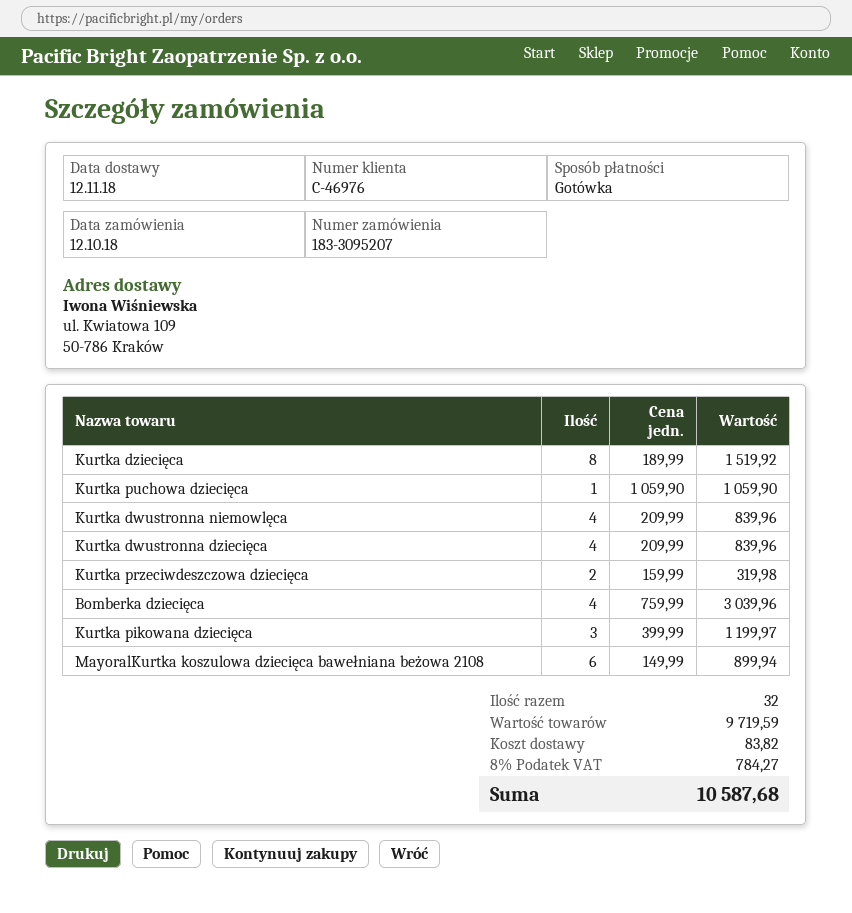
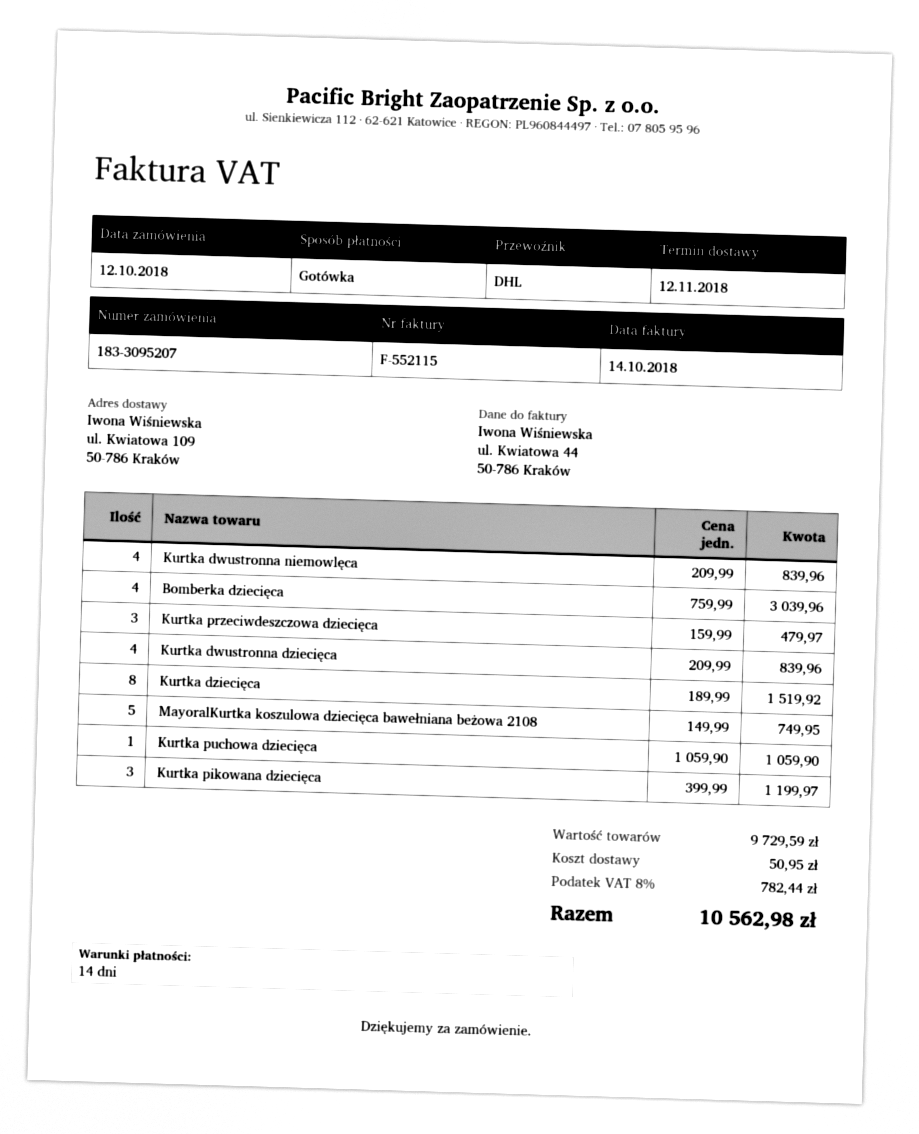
Kurtka przeciwdeszczowa dziecięca: 2 x 159.99 = 319.98 -> 3 x 159.99 = 479.97
MayoralKurtka koszulowa dziecięca bawełniana beżowa 2108: 6 x 149.99 = 899.94 -> 5 x 149.99 = 749.95
subtotal: 9719.59 -> 9729.59
shipping: 83.82 -> 50.95
tax: 8% = 784.27 -> 8% = 782.44
total: 10587.68 -> 10562.98

